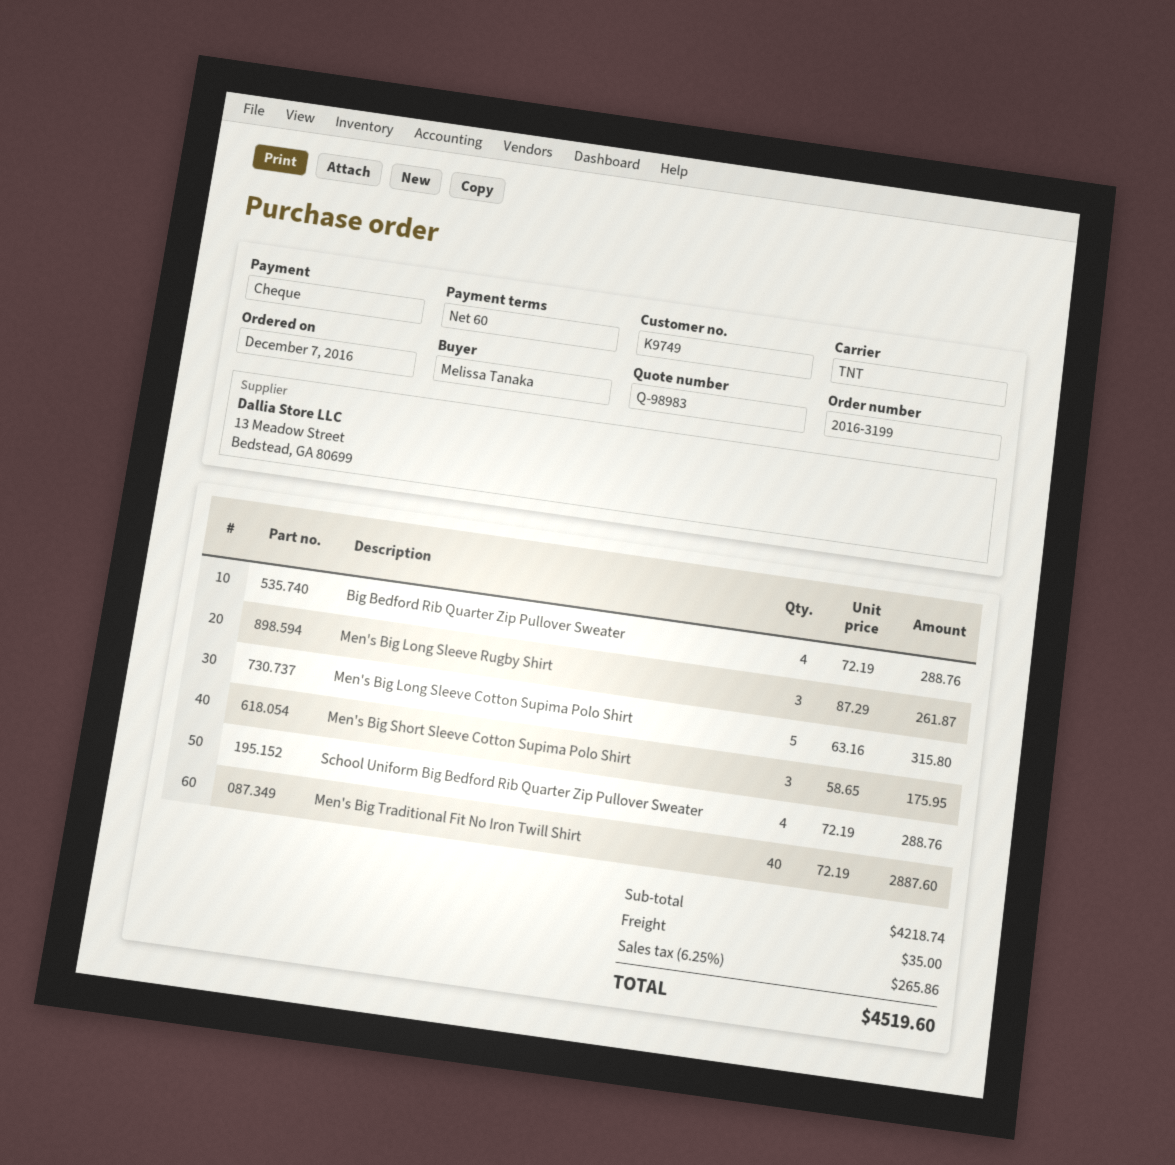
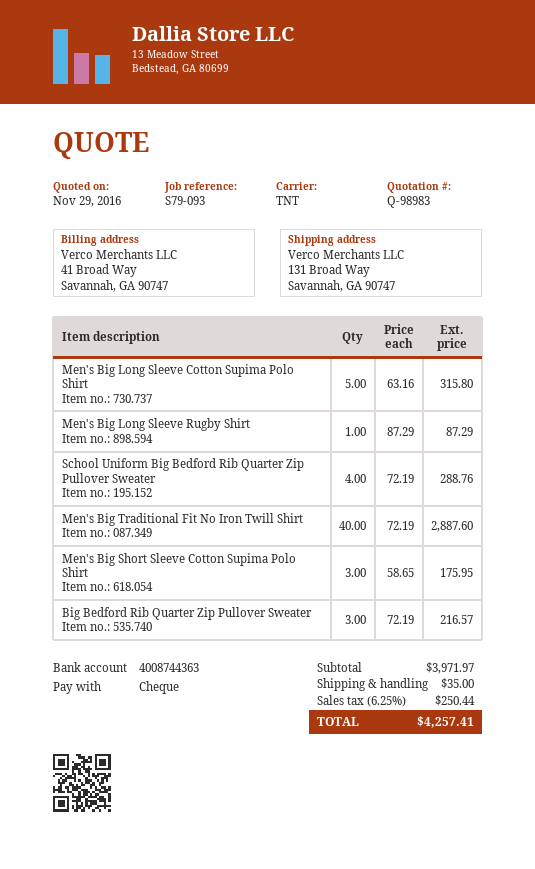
Big Bedford Rib Quarter Zip Pullover Sweater: 4 x 72.19 = 288.76 -> 3 x 72.19 = 216.57
Men's Big Long Sleeve Rugby Shirt: 3 x 87.29 = 261.87 -> 1 x 87.29 = 87.29
subtotal: 4218.74 -> 3971.97
tax: 6.25% = 265.86 -> 6.25% = 250.44
total: 4519.60 -> 4257.41

